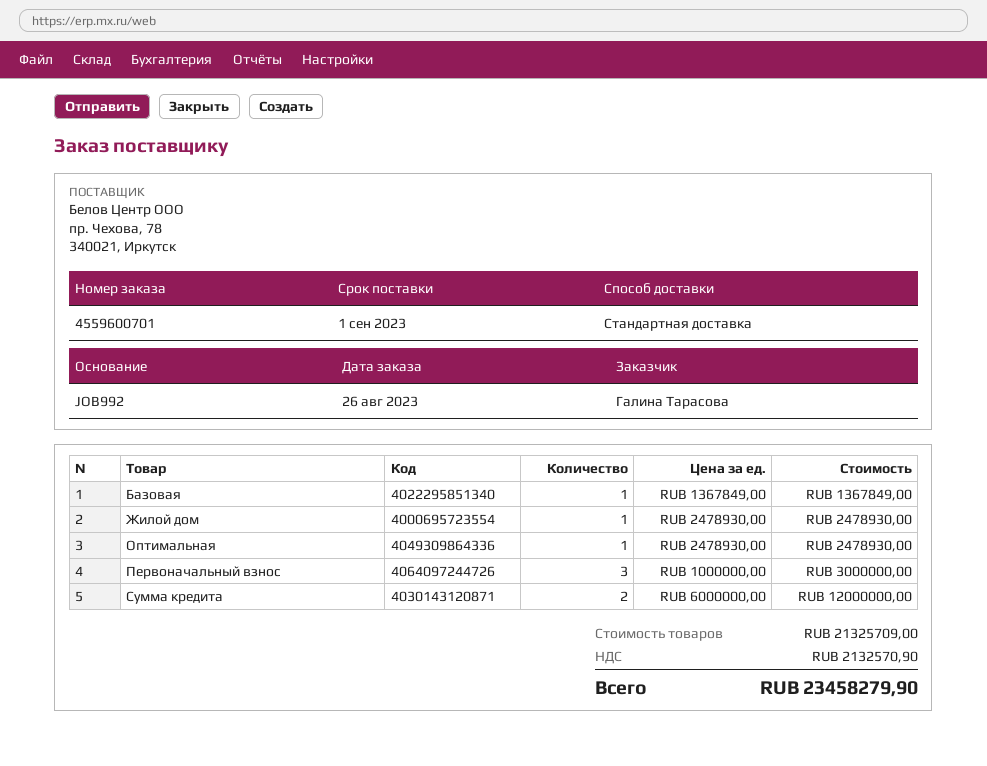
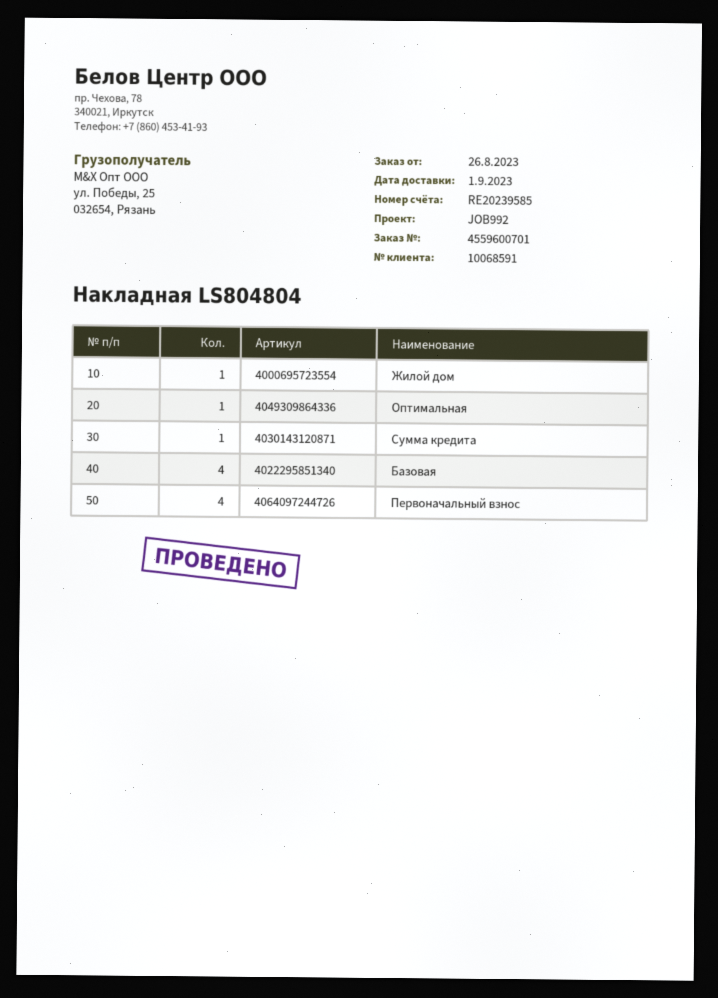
Базовая: 1 -> 4
Первоначальный взнос: 3 -> 4
Сумма кредита: 2 -> 1

